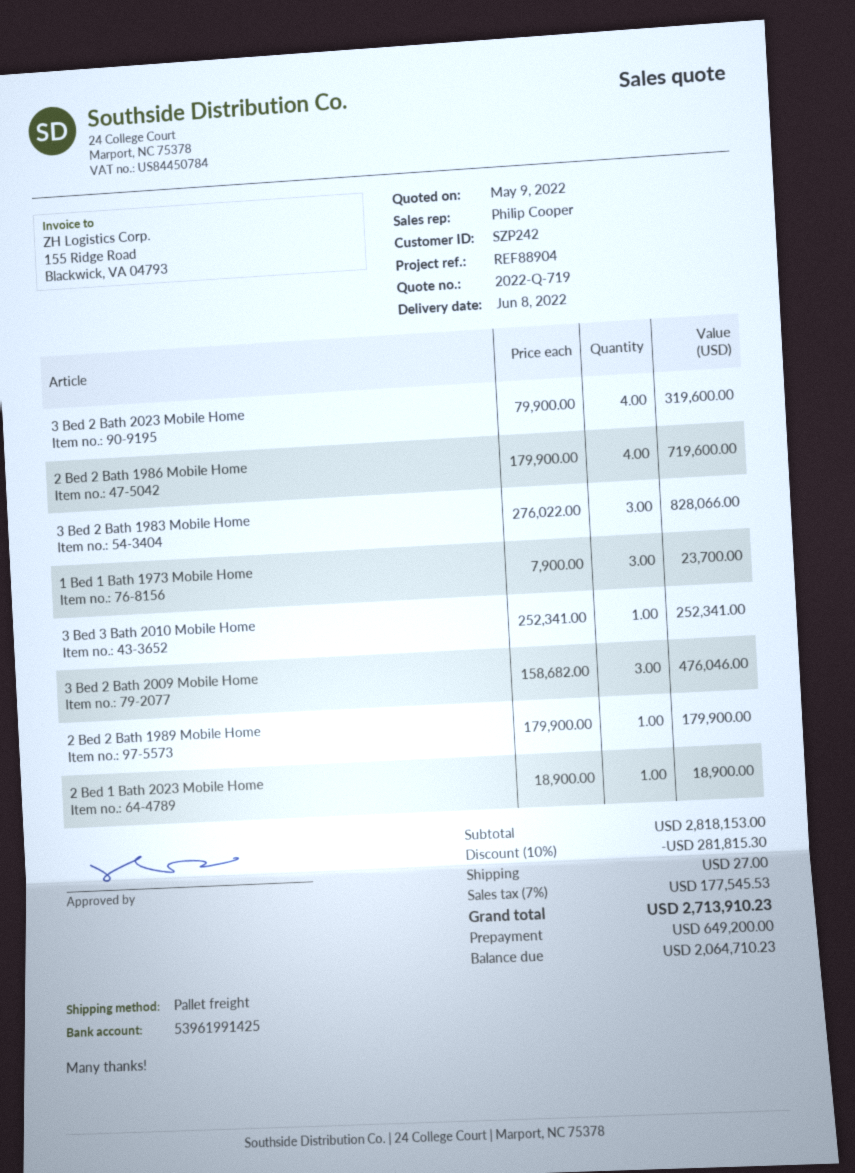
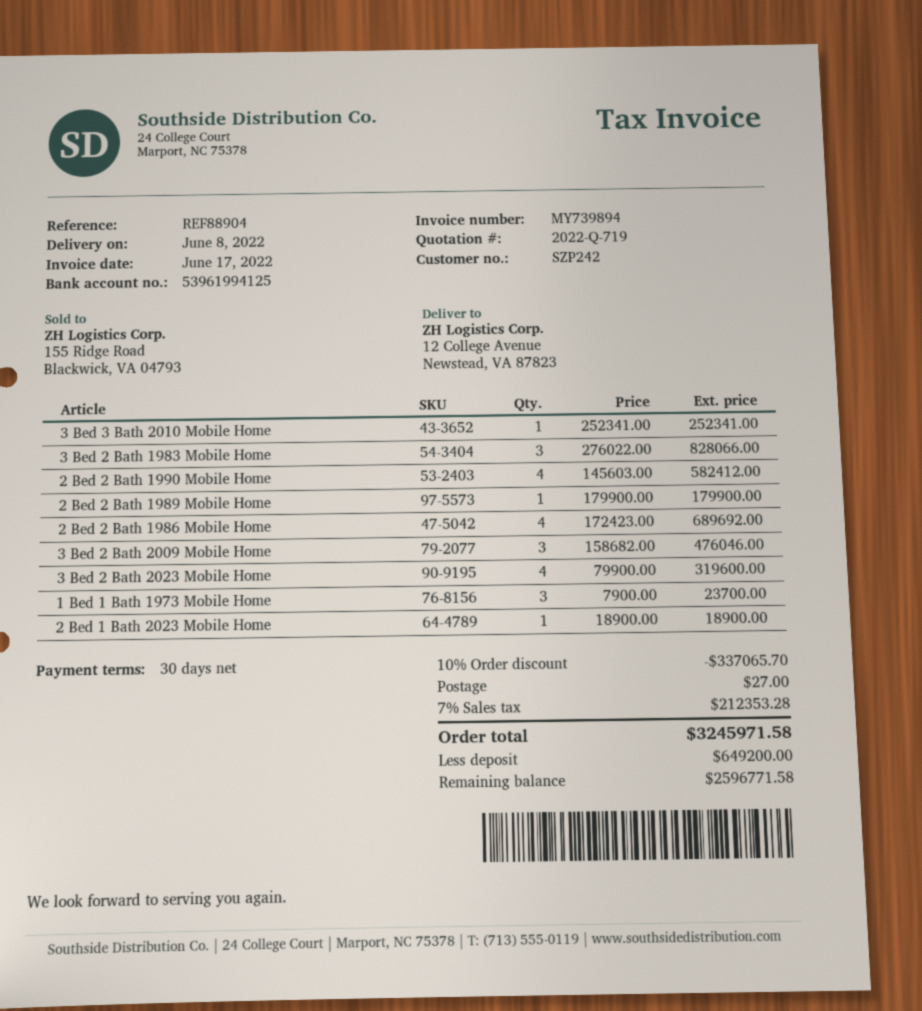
bank account: 53961991425 -> 53961994125
2 Bed 2 Bath 1986 Mobile Home: 4 x 179900.00 = 719600.00 -> 4 x 172423.00 = 689692.00
2 Bed 2 Bath 1990 Mobile Home: none -> 4 x 145603.00 = 582412.00
discount: 10% = 281815.30 -> 10% = 337065.70
tax: 7% = 177545.53 -> 7% = 212353.28
total: 2713910.23 -> 3245971.58
balance: 2064710.23 -> 2596771.58

